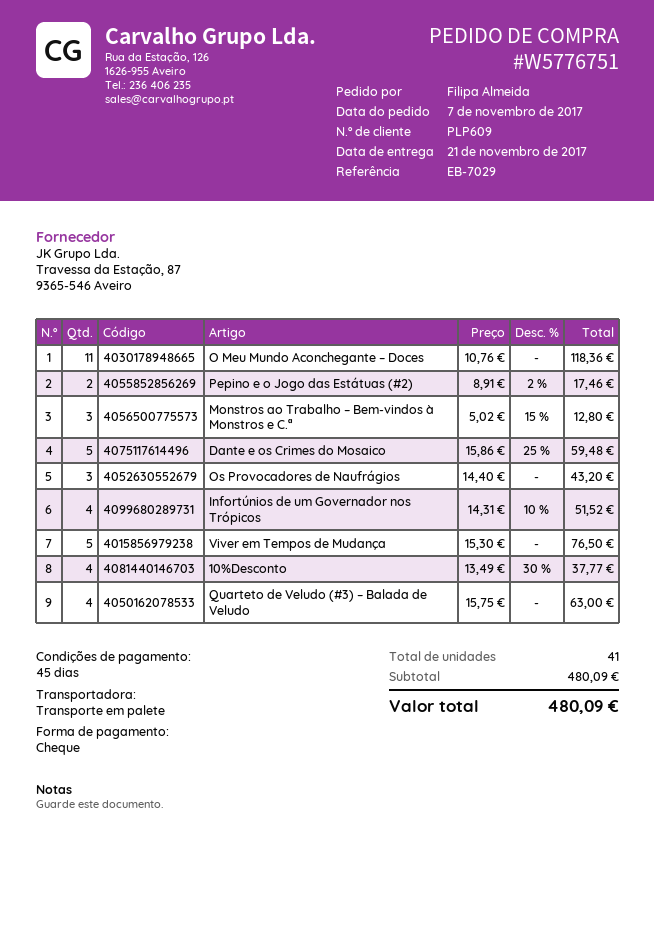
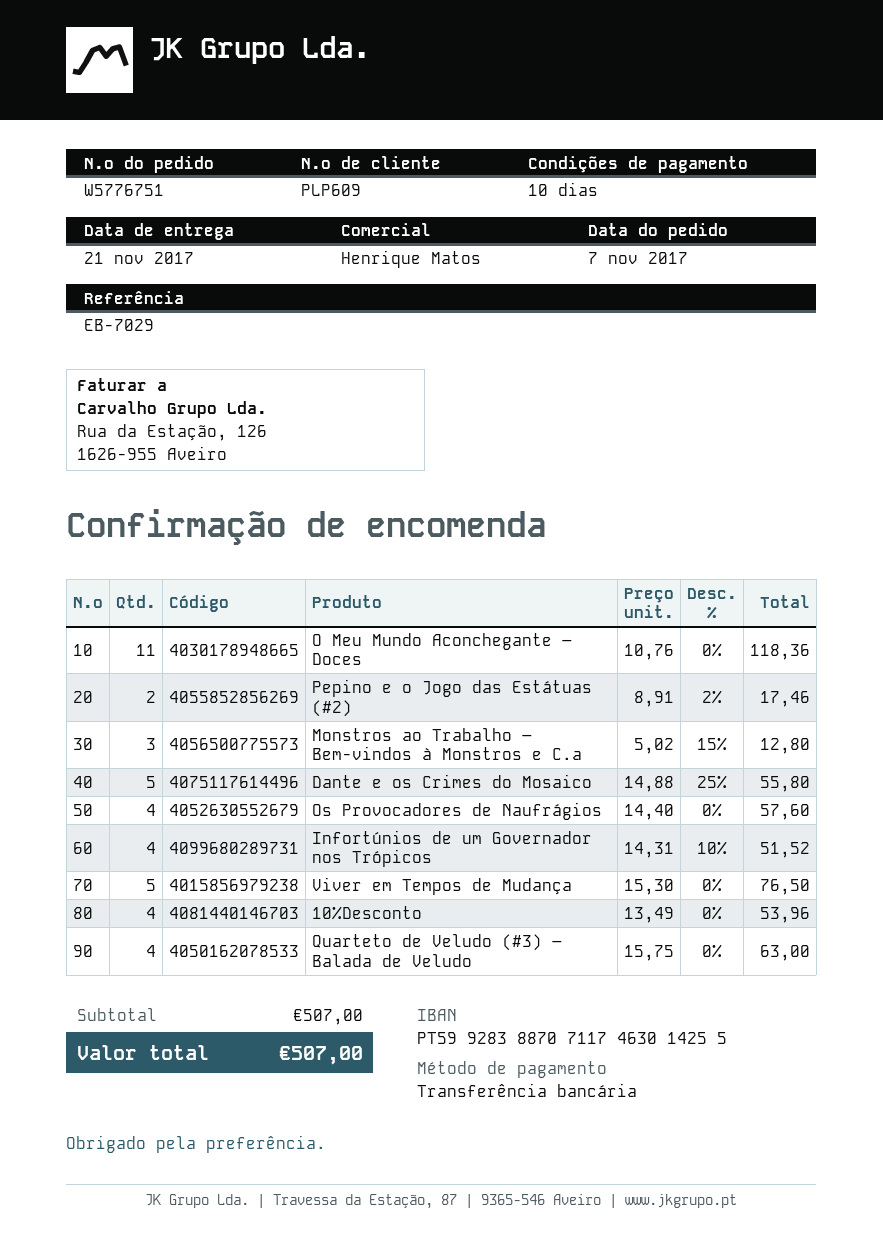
payment terms: 45 days -> 10 days
payment method: cheque -> bank transfer
Dante e os Crimes do Mosaico: 5 x 15.86 - 25% = 59.48 -> 5 x 14.88 - 25% = 55.80
Os Provocadores de Naufrágios: 3 x 14.40 = 43.20 -> 4 x 14.40 = 57.60
10%Desconto: 4 x 13.49 - 30% = 37.77 -> 4 x 13.49 = 53.96
subtotal: 480.09 -> 507.00
total: 480.09 -> 507.00

